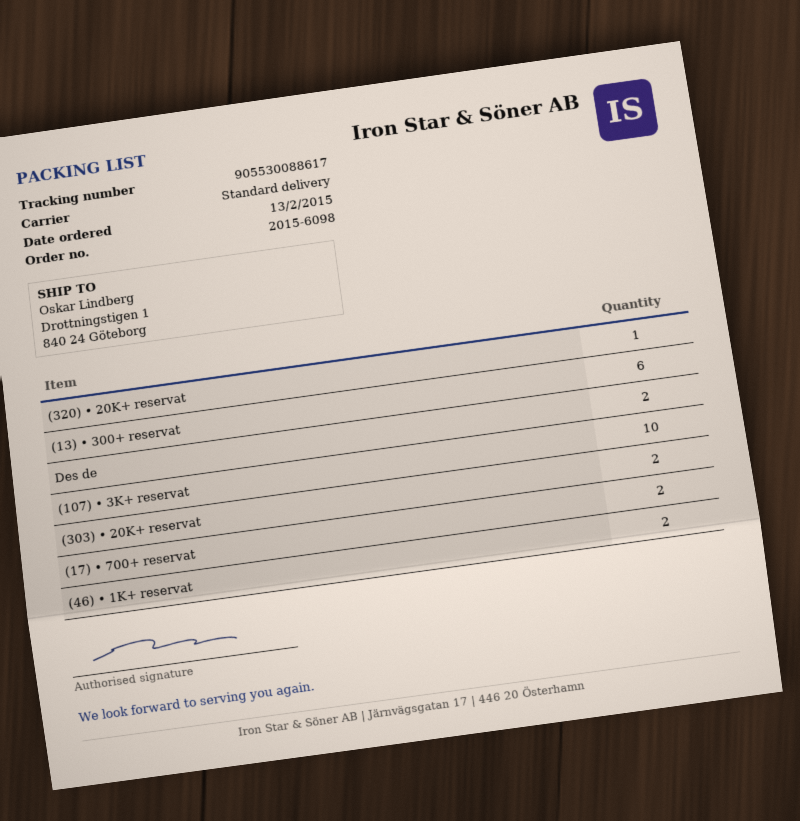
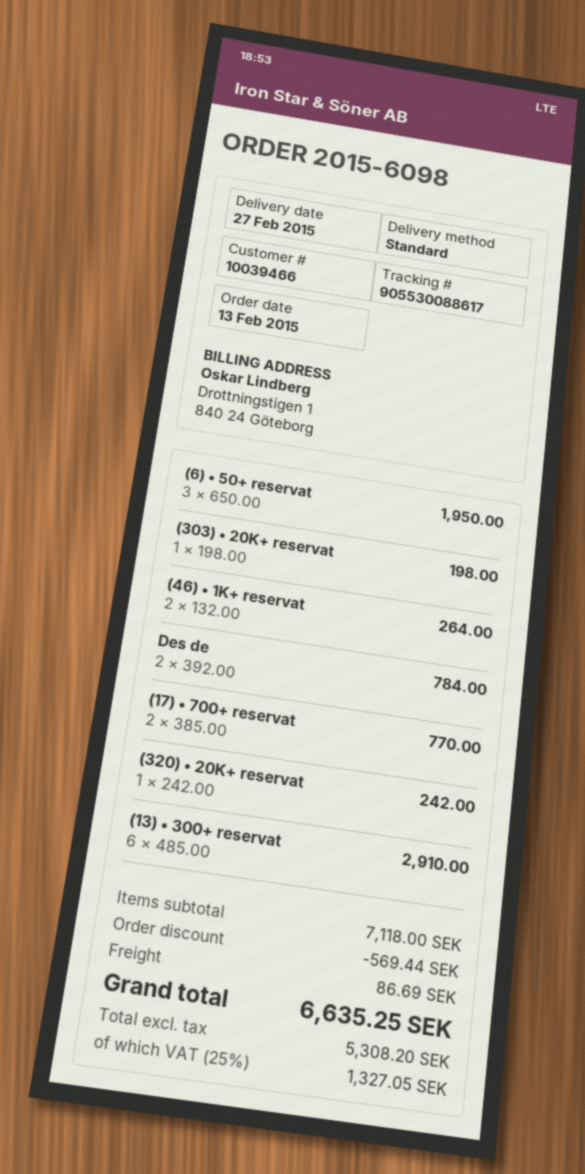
(107) • 3K+ reservat: 10 -> none
(303) • 20K+ reservat: 2 -> 1
(6) • 50+ reservat: none -> 3

